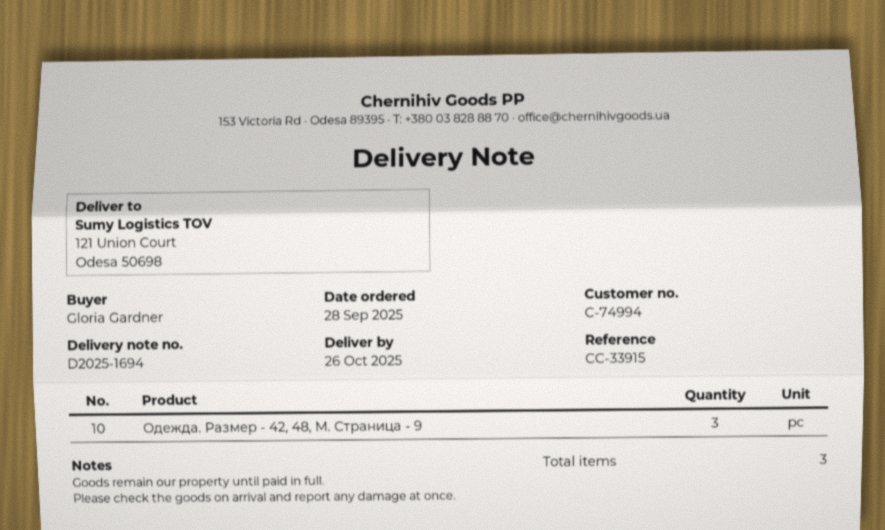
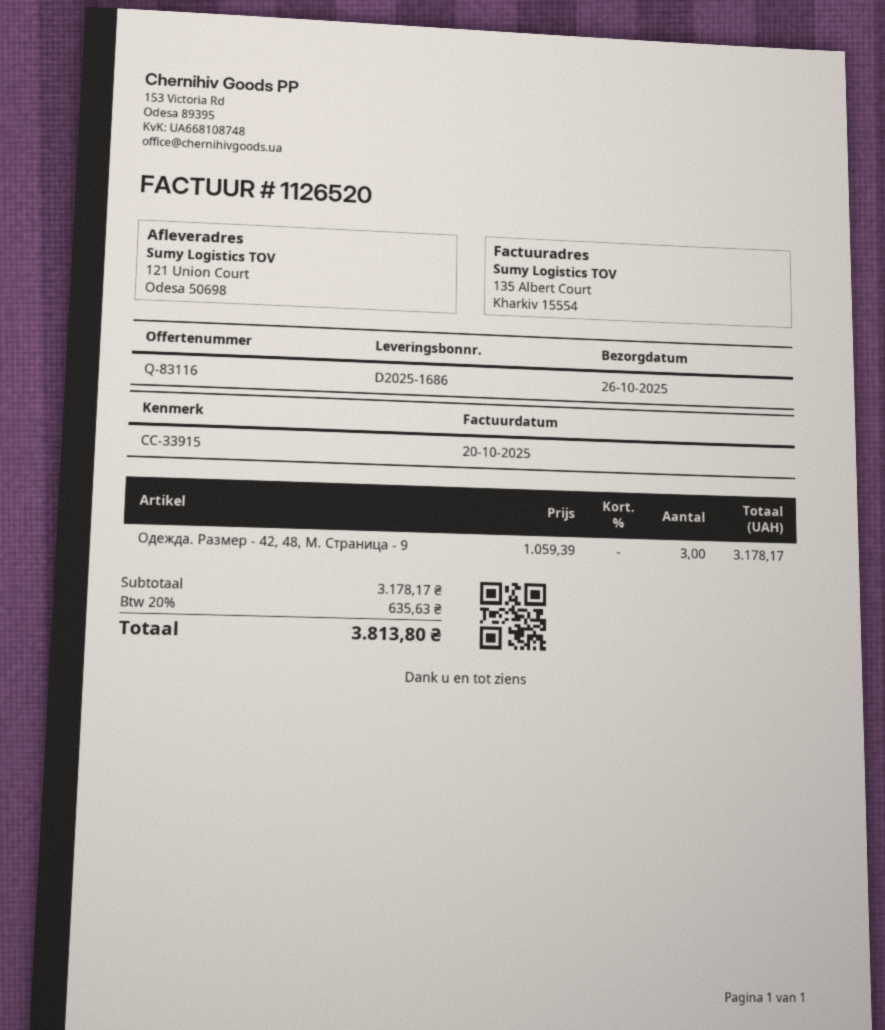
delivery note number: D2025-1694 -> D2025-1686

